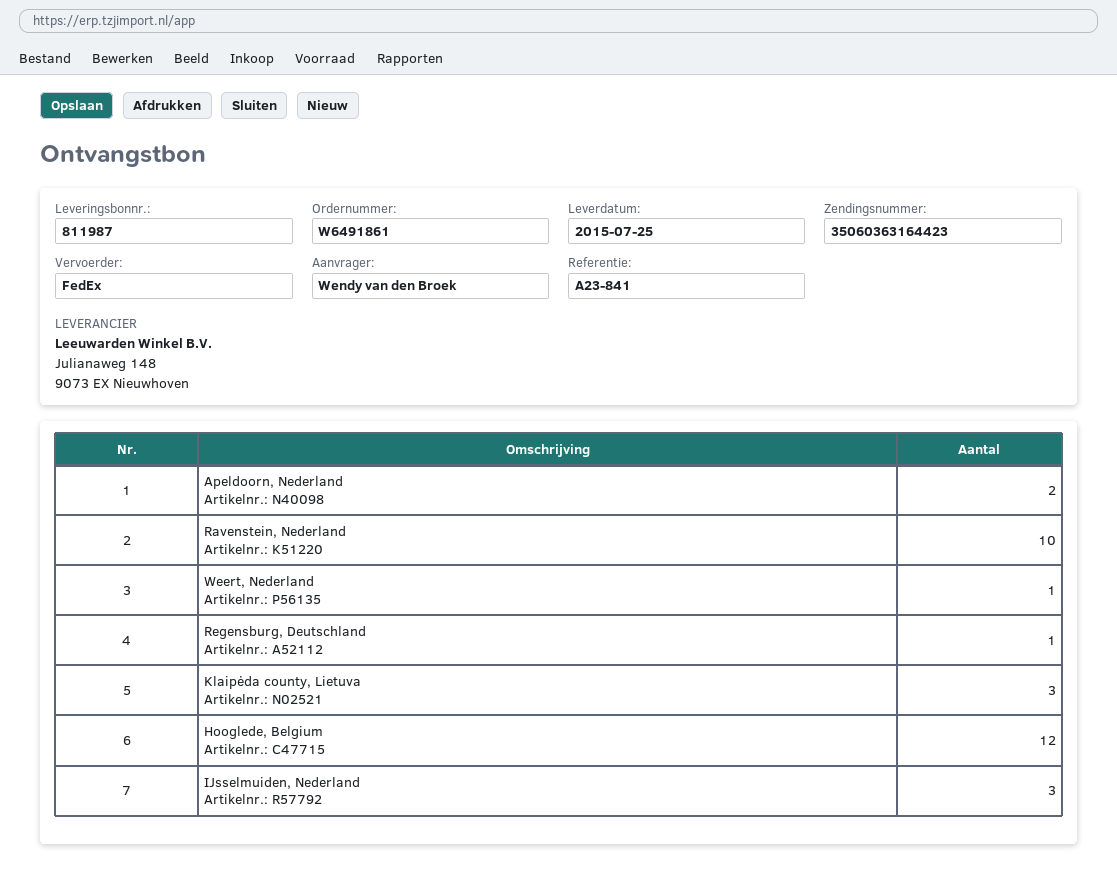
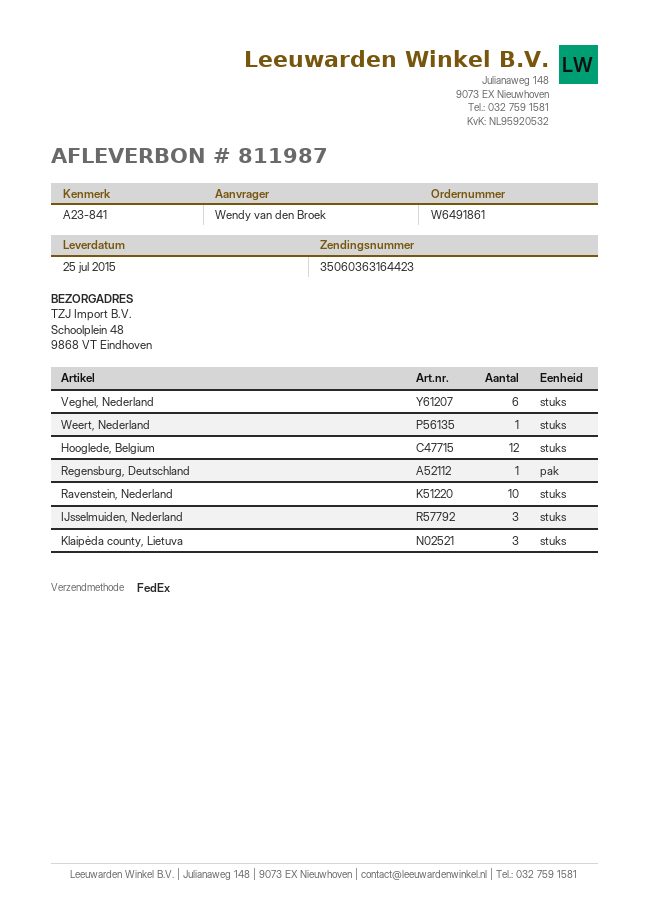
Apeldoorn, Nederland: 2 -> none
Veghel, Nederland: none -> 6

